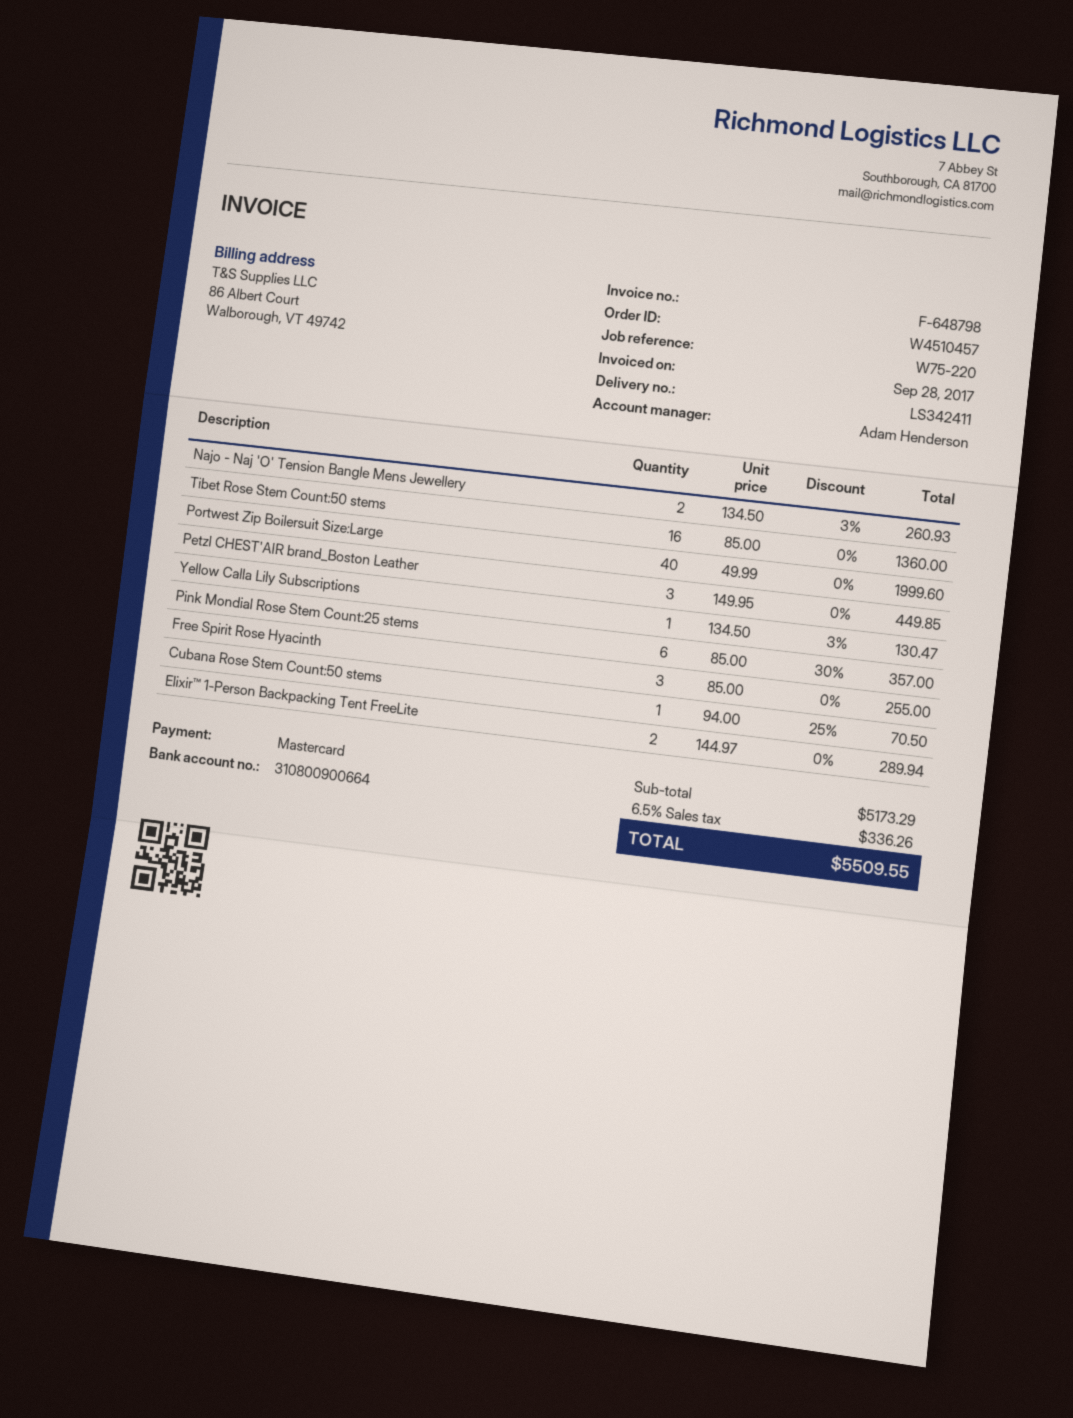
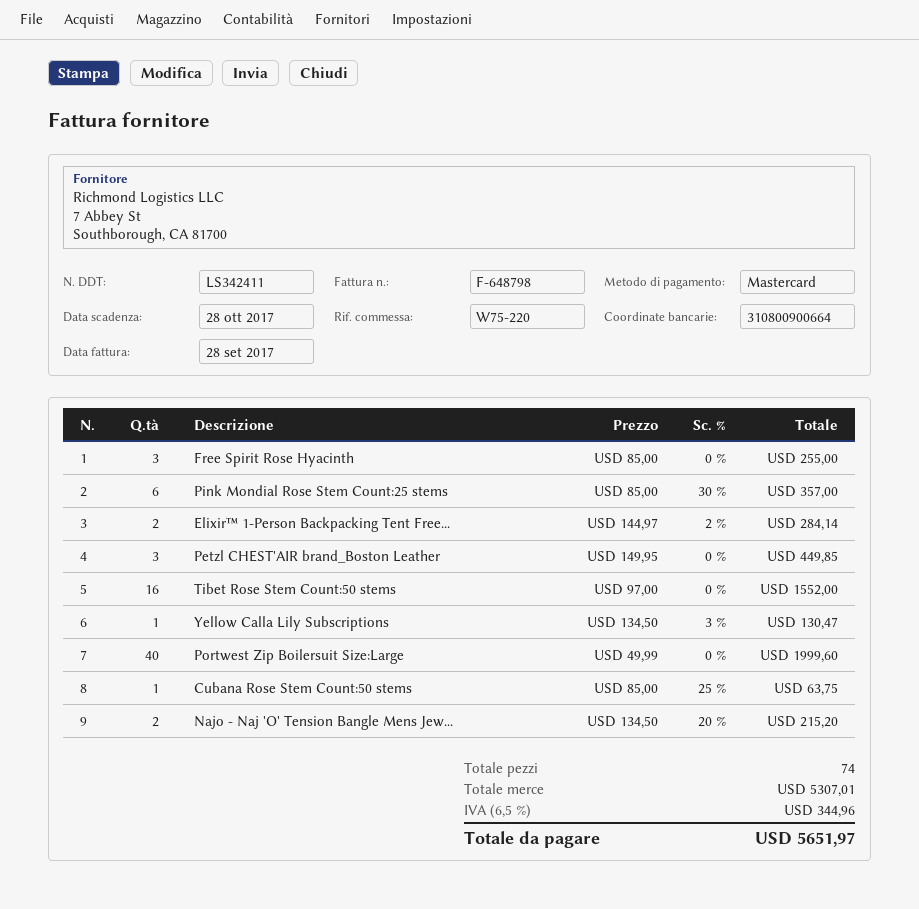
Najo - Naj 'O' Tension Bangle Mens Jewellery: 2 x 134.50 - 3% = 260.93 -> 2 x 134.50 - 20% = 215.20
Tibet Rose Stem Count:50 stems: 16 x 85.00 = 1360.00 -> 16 x 97.00 = 1552.00
Cubana Rose Stem Count:50 stems: 1 x 94.00 - 25% = 70.50 -> 1 x 85.00 - 25% = 63.75
Elixir™ 1-Person Backpacking Tent FreeLite: 2 x 144.97 = 289.94 -> 2 x 144.97 - 2% = 284.14
subtotal: 5173.29 -> 5307.01
tax: 6.5% = 336.26 -> 6.5% = 344.96
total: 5509.55 -> 5651.97

